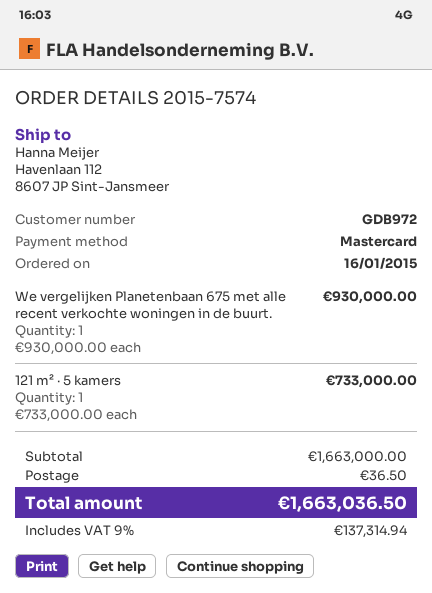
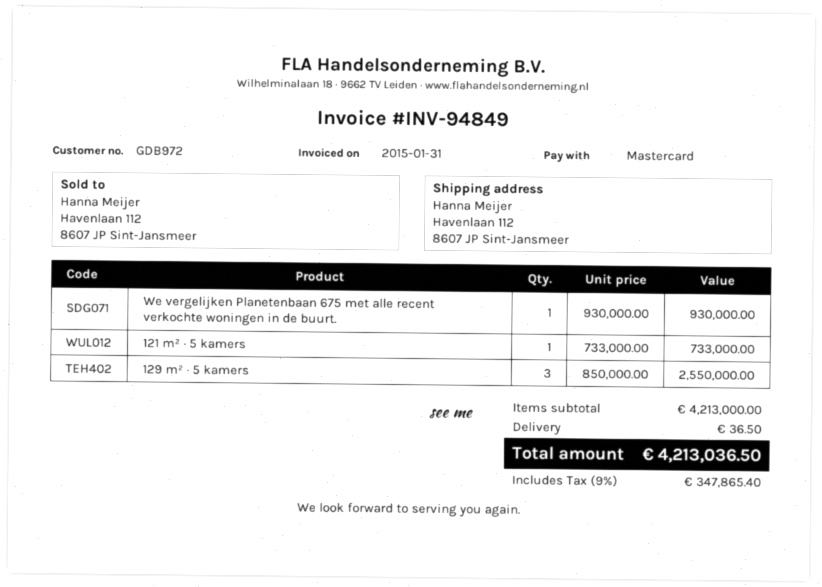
129 m² · 5 kamers: none -> 3 x 850000.00 = 2550000.00
subtotal: 1663000.00 -> 4213000.00
tax: 9% = 137314.94 -> 9% = 347865.40
total: 1663036.50 -> 4213036.50

